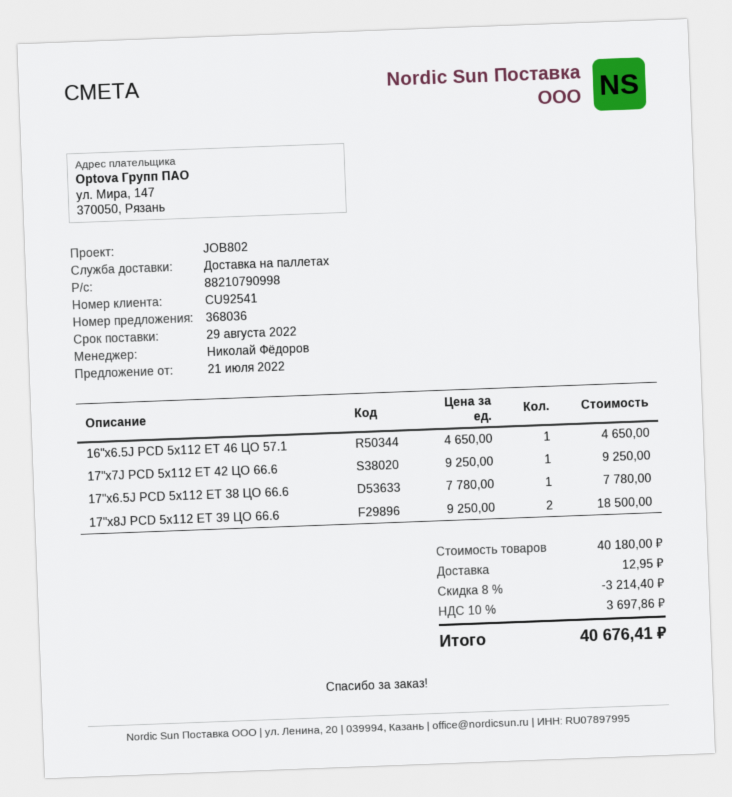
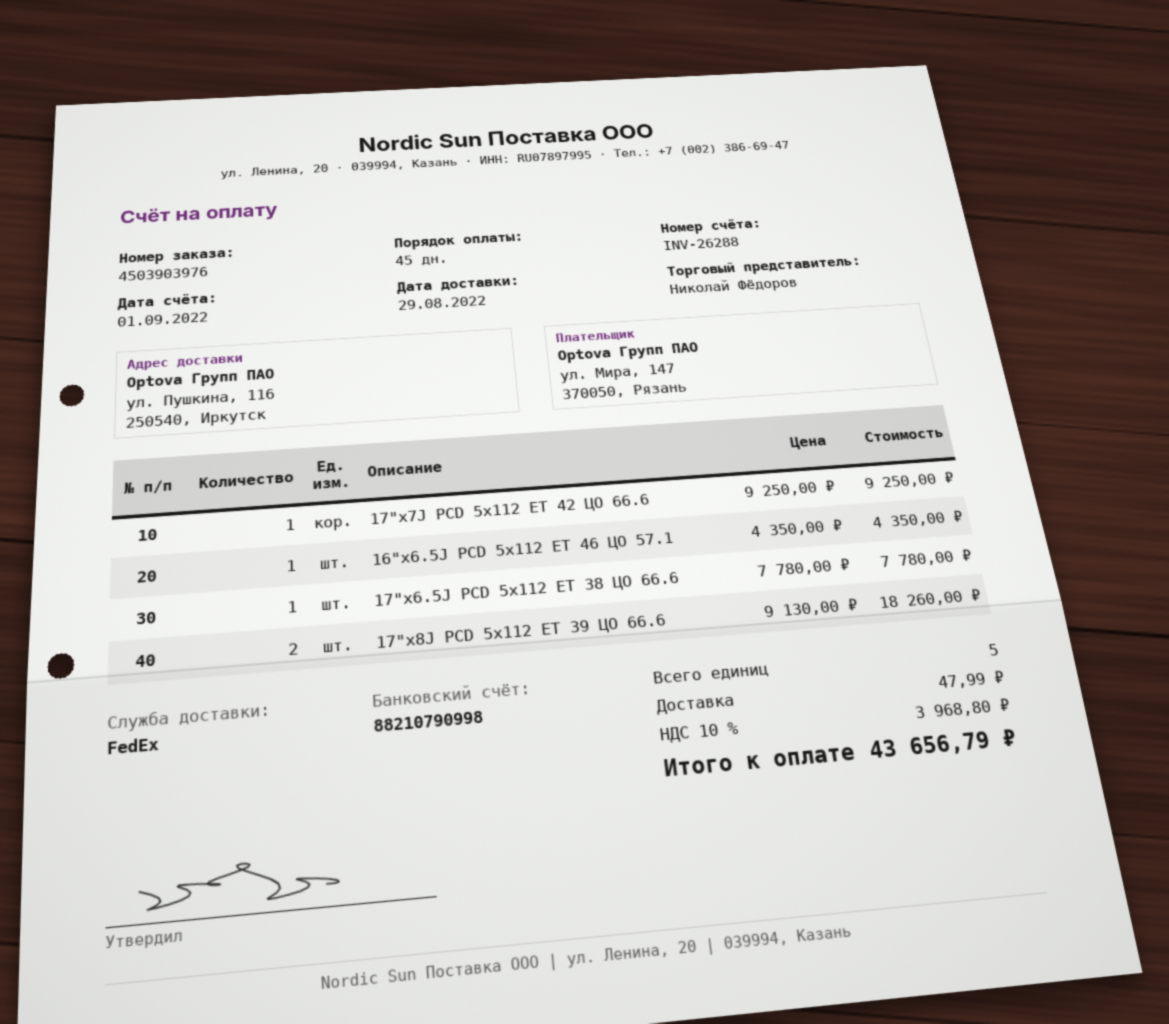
shipping method: pallet freight -> FedEx
16"x6.5J PCD 5x112 ЕТ 46 ЦО 57.1: 1 x 4650.00 = 4650.00 -> 1 x 4350.00 = 4350.00
17"x8J PCD 5x112 ЕТ 39 ЦО 66.6: 2 x 9250.00 = 18500.00 -> 2 x 9130.00 = 18260.00
discount: 8% = 3214.40 -> none
shipping: 12.95 -> 47.99
tax: 10% = 3697.86 -> 10% = 3968.80
total: 40676.41 -> 43656.79

